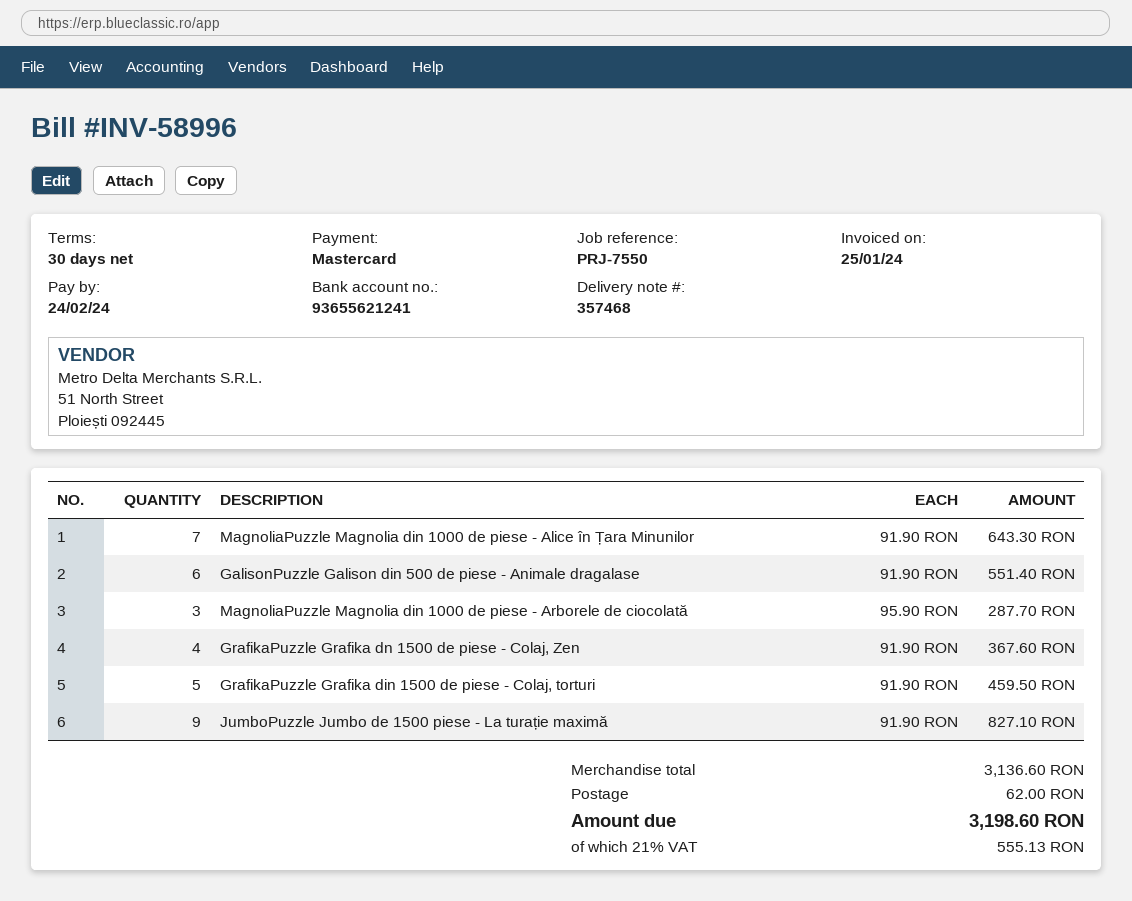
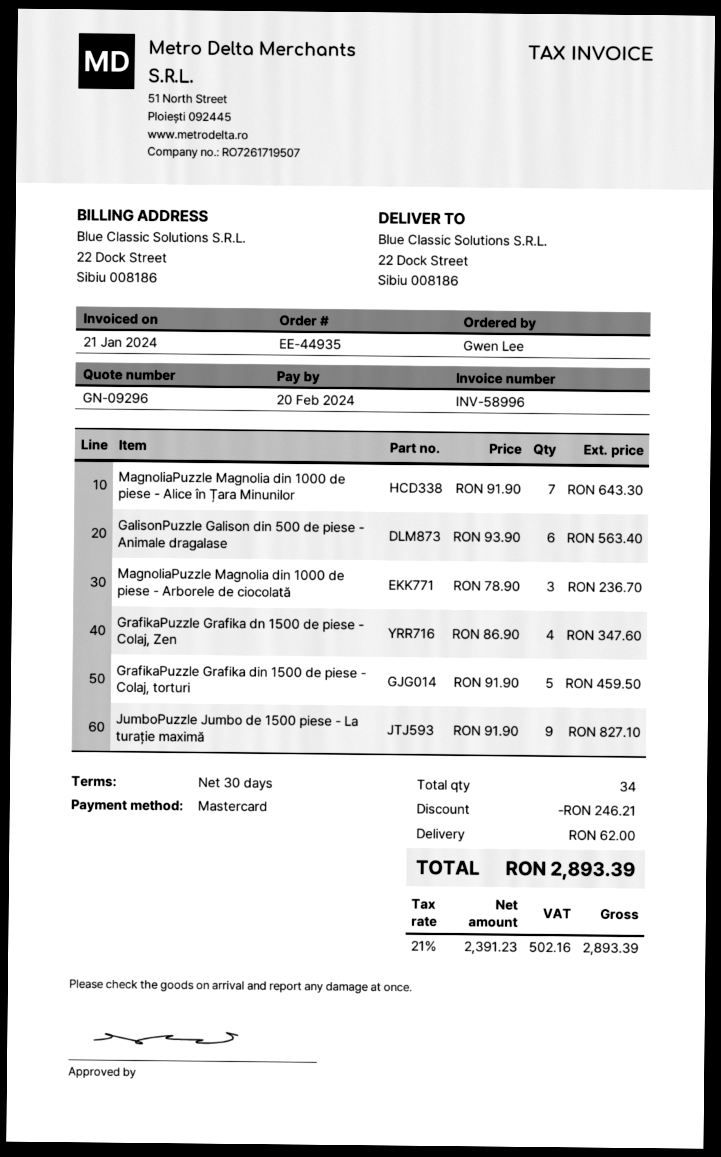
invoice date: 2024-01-25 -> 2024-01-21
due date: 2024-02-24 -> 2024-02-20
GalisonPuzzle Galison din 500 de piese - Animale dragalase: 6 x 91.90 = 551.40 -> 6 x 93.90 = 563.40
MagnoliaPuzzle Magnolia din 1000 de piese - Arborele de ciocolată: 3 x 95.90 = 287.70 -> 3 x 78.90 = 236.70
GrafikaPuzzle Grafika dn 1500 de piese - Colaj, Zen: 4 x 91.90 = 367.60 -> 4 x 86.90 = 347.60
discount: none -> 246.21
tax: 21% = 555.13 -> 21% = 502.16
total: 3198.60 -> 2893.39

